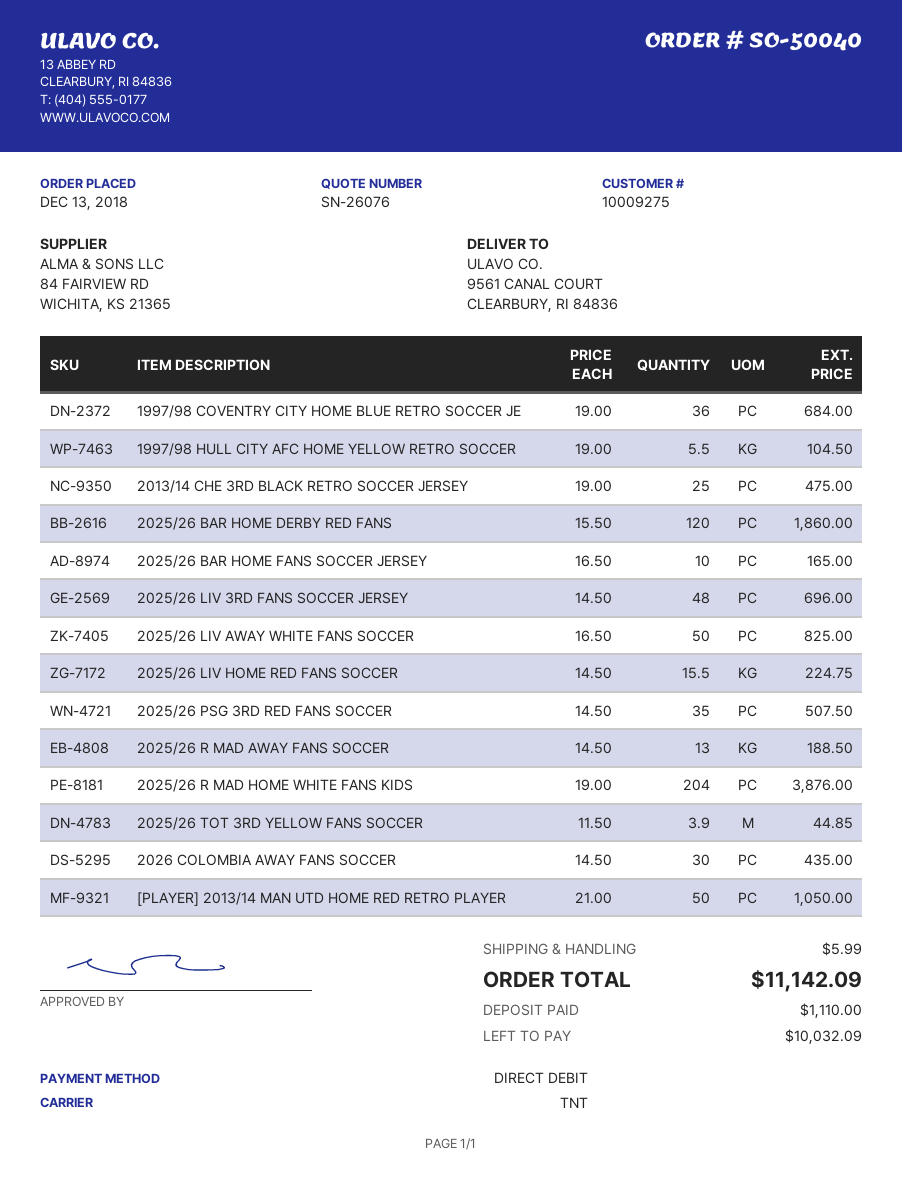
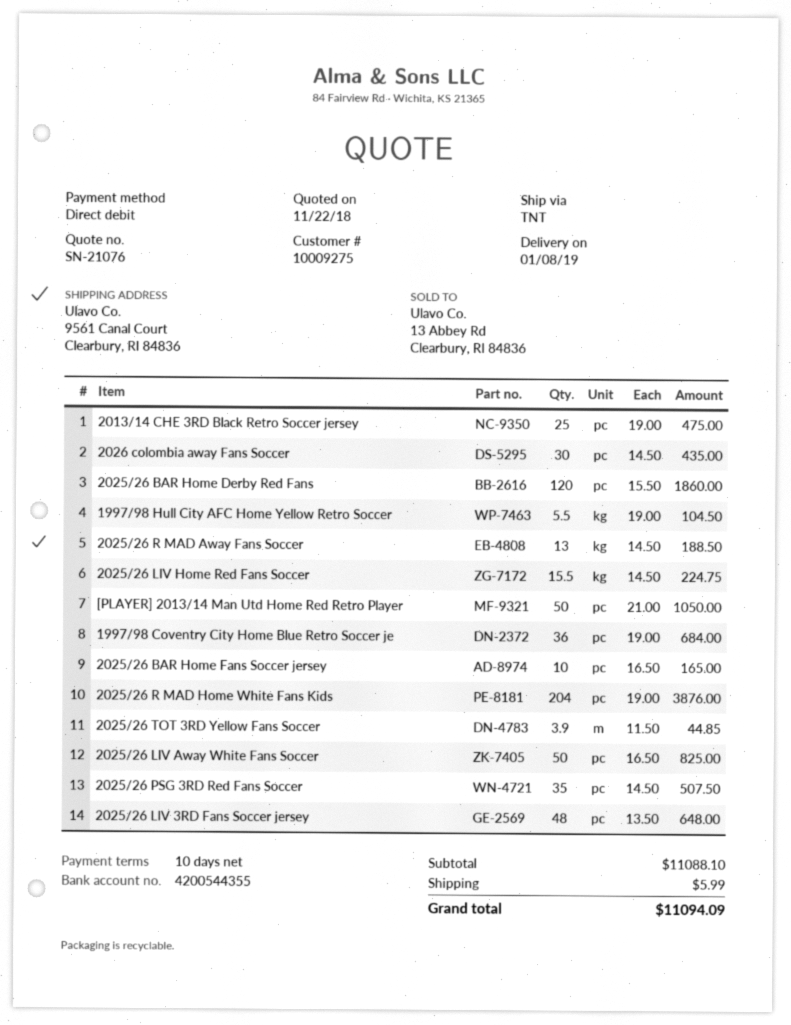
quote number: SN-26076 -> SN-21076
2025/26 LIV 3RD FANS SOCCER JERSEY: 48 x 14.50 = 696.00 -> 48 x 13.50 = 648.00
total: 11142.09 -> 11094.09

